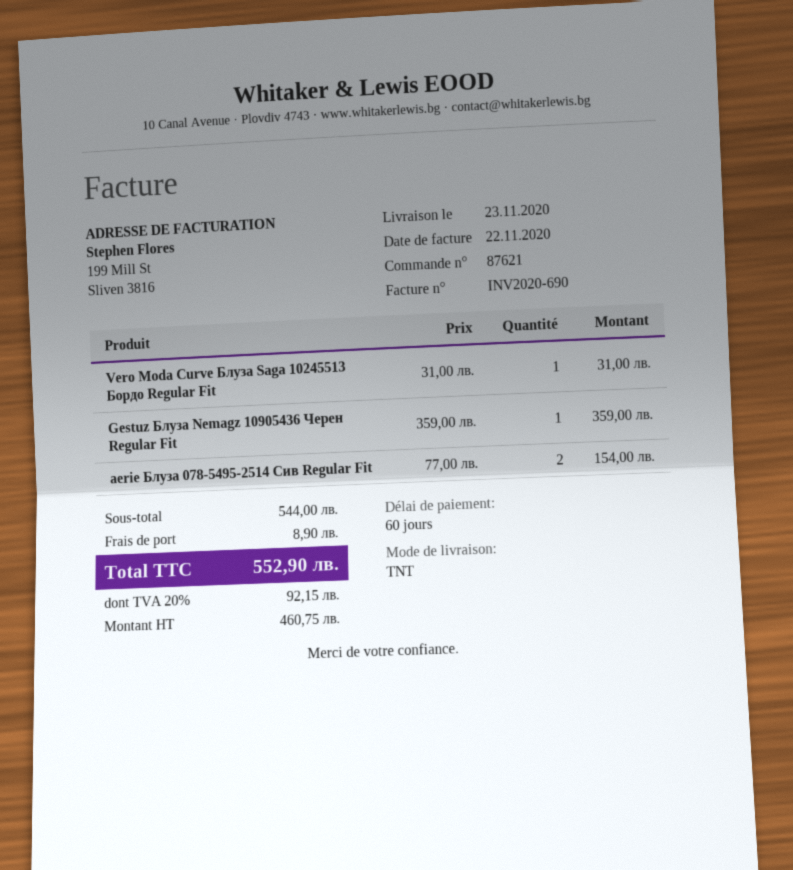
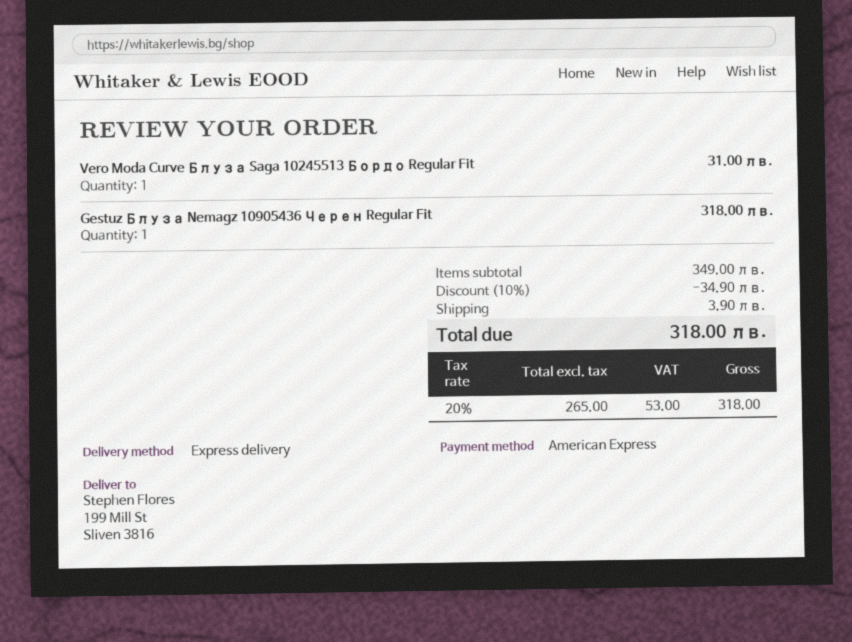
shipping method: TNT -> express
Gestuz Блуза Nemagz 10905436 Черен Regular Fit: 1 for 359.00 -> 1 for 318.00
aerie Блуза 078-5495-2514 Сив Regular Fit: 2 for 154.00 -> none
subtotal: 544.00 -> 349.00
discount: none -> 10% = 34.90
shipping: 8.90 -> 3.90
net: 460.75 -> 265.00
tax: 20% = 92.15 -> 20% = 53.00
total: 552.90 -> 318.00

